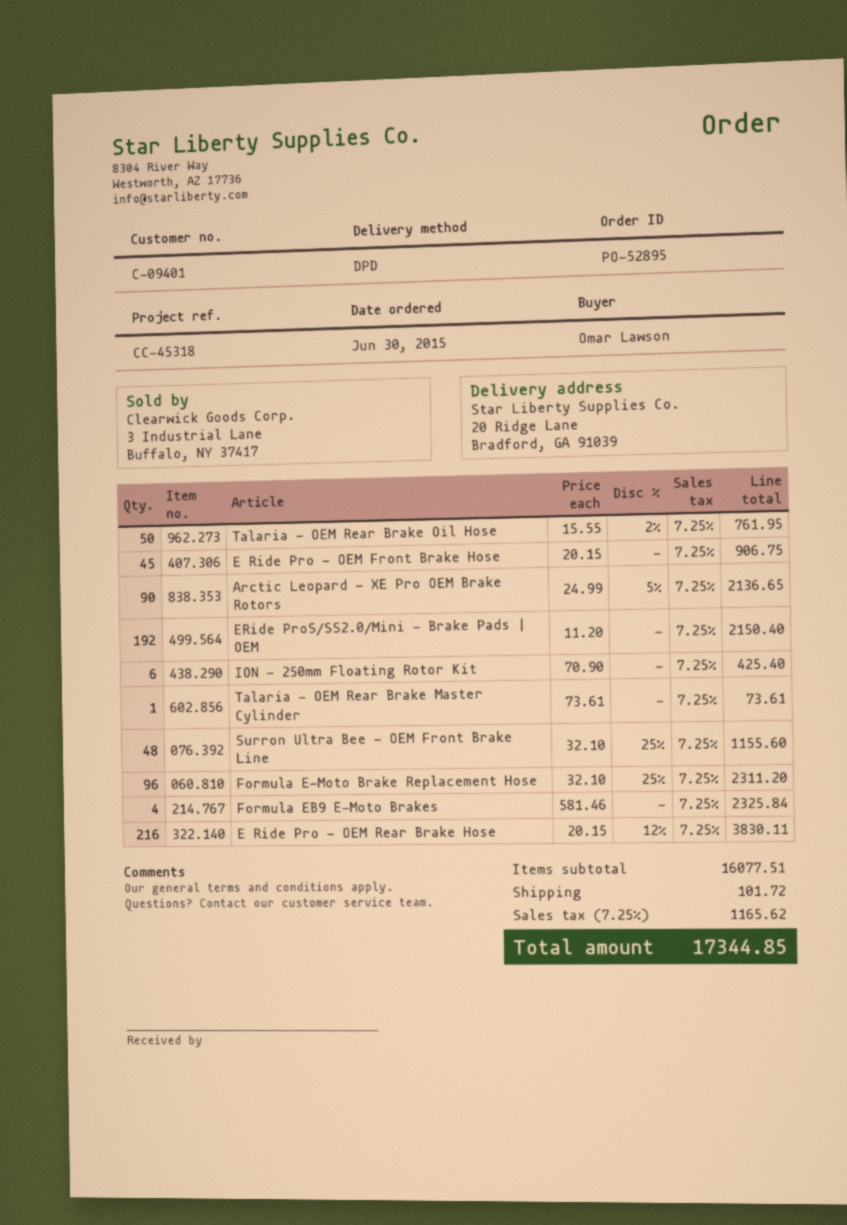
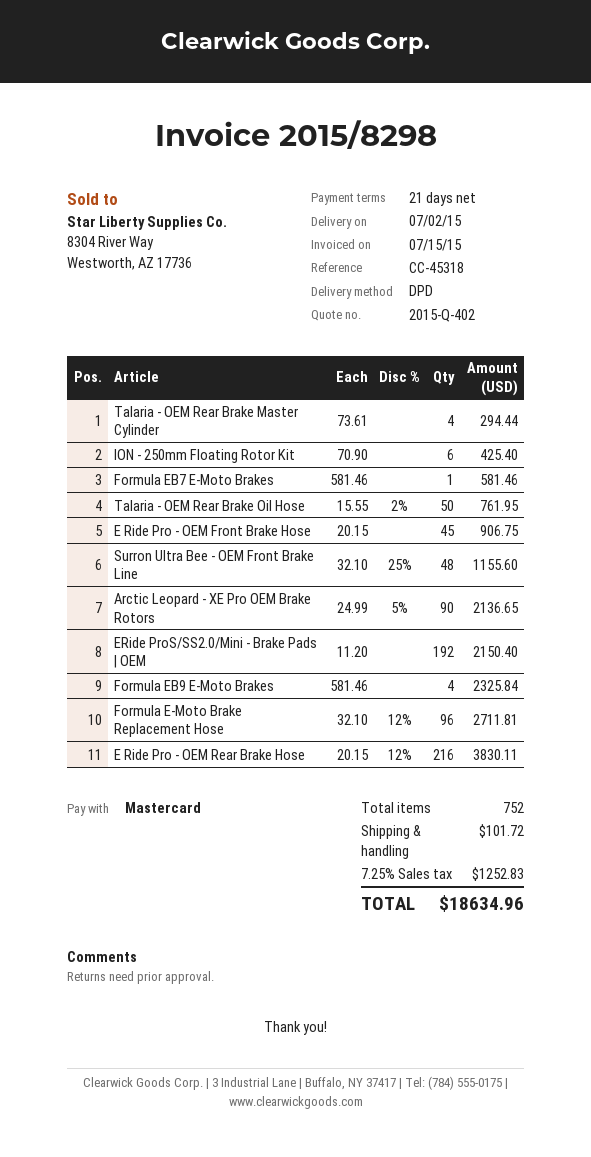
Talaria - OEM Rear Brake Master Cylinder: 1 x 73.61 = 73.61 -> 4 x 73.61 = 294.44
Formula E-Moto Brake Replacement Hose: 96 x 32.10 - 25% = 2311.20 -> 96 x 32.10 - 12% = 2711.81
Formula EB7 E-Moto Brakes: none -> 1 x 581.46 = 581.46
tax: 7.25% = 1165.62 -> 7.25% = 1252.83
total: 17344.85 -> 18634.96

